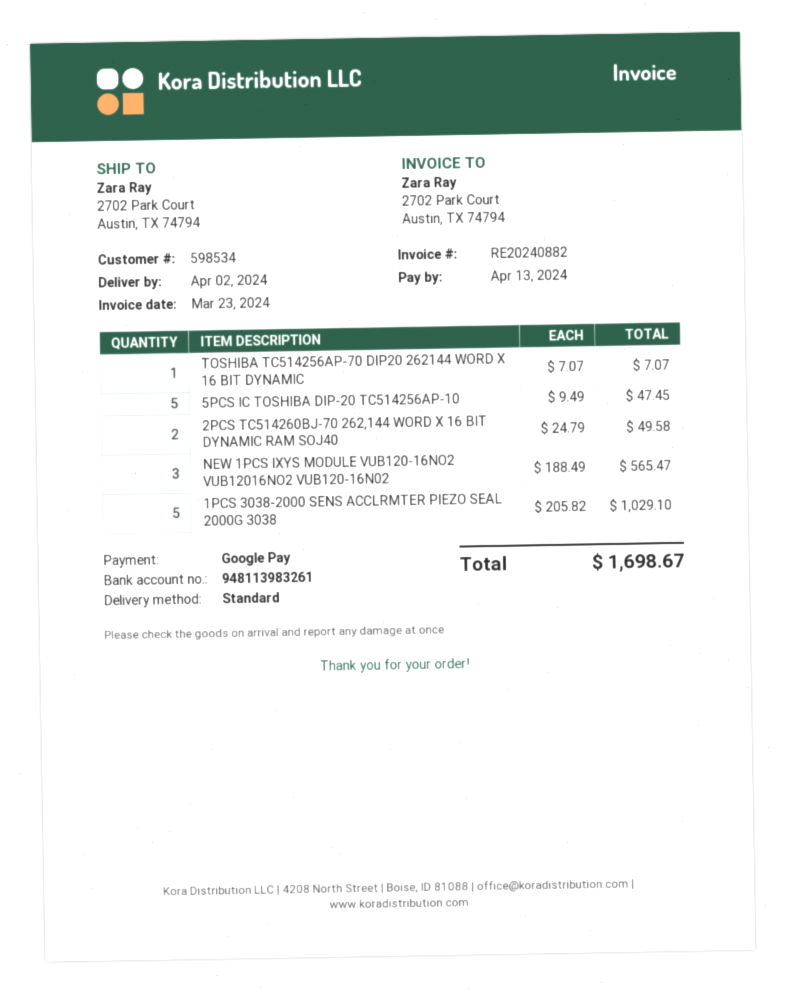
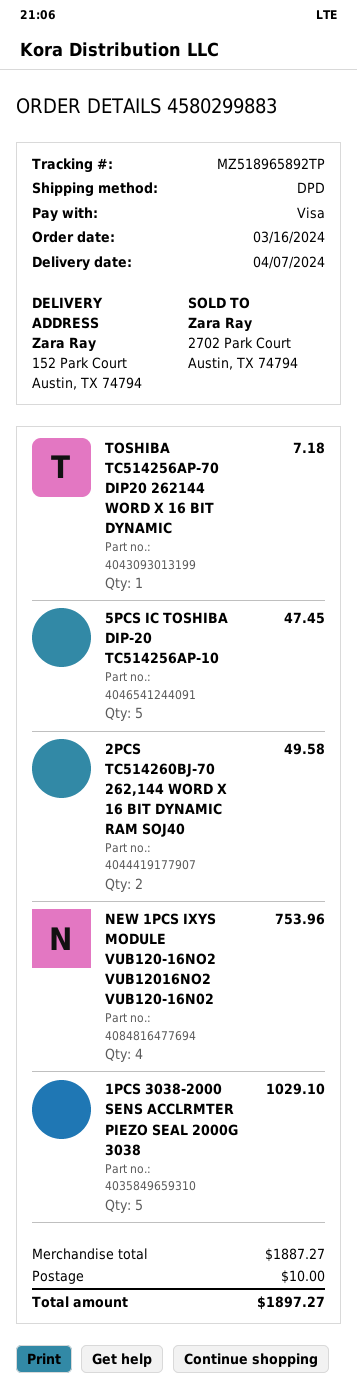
delivery date: 2024-04-02 -> 2024-04-07
payment method: Google Pay -> Visa
shipping method: standard -> DPD
ship to: 2702 Park Court, Austin, TX 74794 -> 152 Park Court, Austin, TX 74794
TOSHIBA TC514256AP-70 DIP20 262144 WORD X 16 BIT DYNAMIC: 1 for 7.07 -> 1 for 7.18
NEW 1PCS IXYS MODULE VUB120-16NO2 VUB12016NO2 VUB120-16N02: 3 for 565.47 -> 4 for 753.96
shipping: none -> 10.00
total: 1698.67 -> 1897.27

